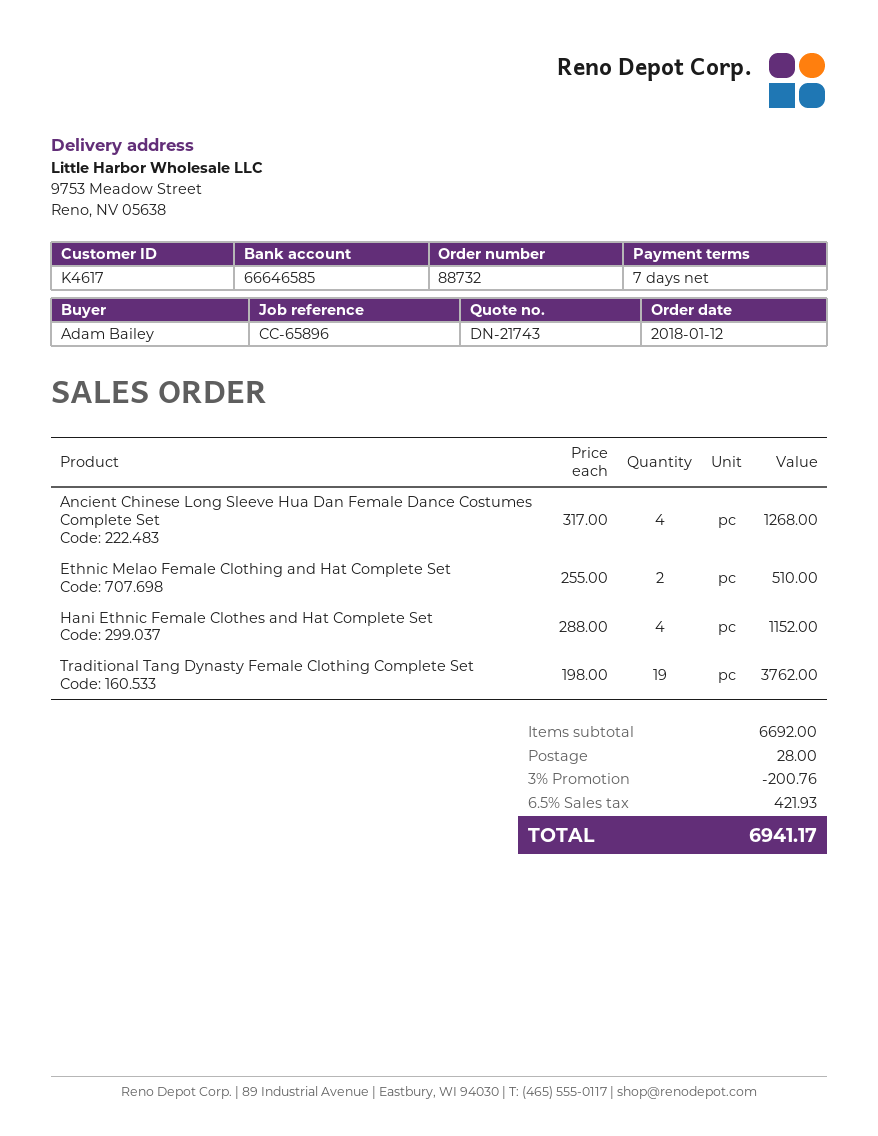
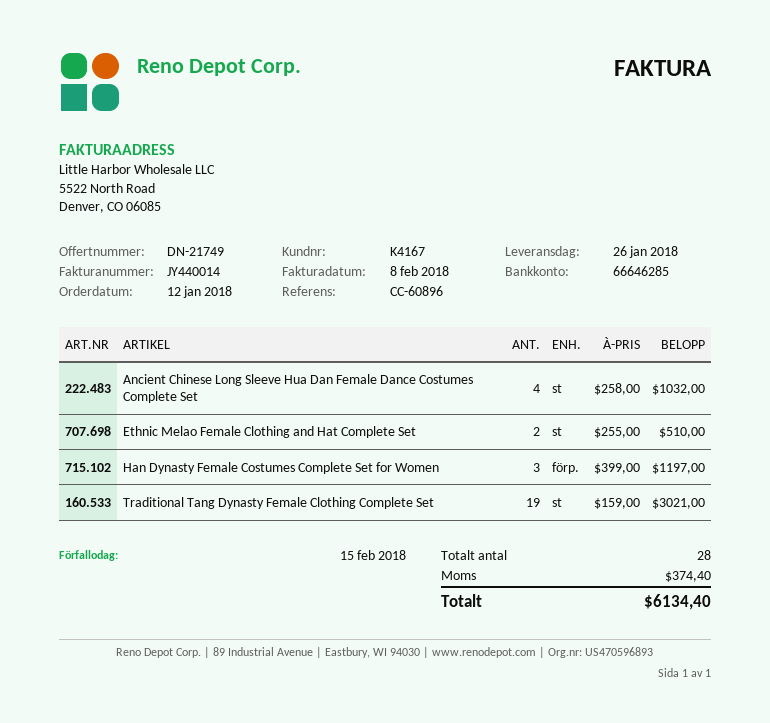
quote number: DN-21743 -> DN-21749
customer number: K4617 -> K4167
reference: CC-65896 -> CC-60896
bank account: 66646585 -> 66646285
Ancient Chinese Long Sleeve Hua Dan Female Dance Costumes Complete Set: 4 x 317.00 = 1268.00 -> 4 x 258.00 = 1032.00
Hani Ethnic Female Clothes and Hat Complete Set: 4 x 288.00 = 1152.00 -> none
Traditional Tang Dynasty Female Clothing Complete Set: 19 x 198.00 = 3762.00 -> 19 x 159.00 = 3021.00
Han Dynasty Female Costumes Complete Set for Women: none -> 3 x 399.00 = 1197.00
discount: 3% = 200.76 -> none
shipping: 28.00 -> none
tax: 421.93 -> 374.40
total: 6941.17 -> 6134.40

